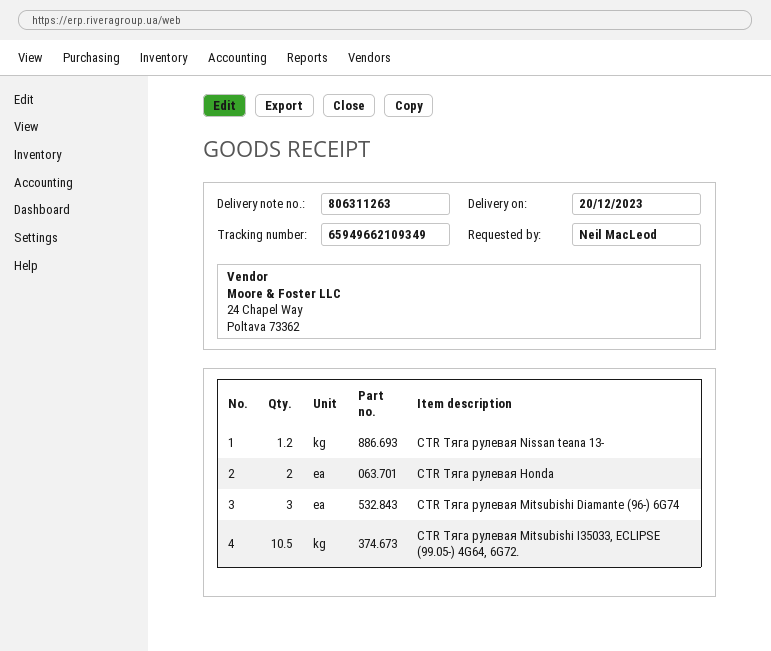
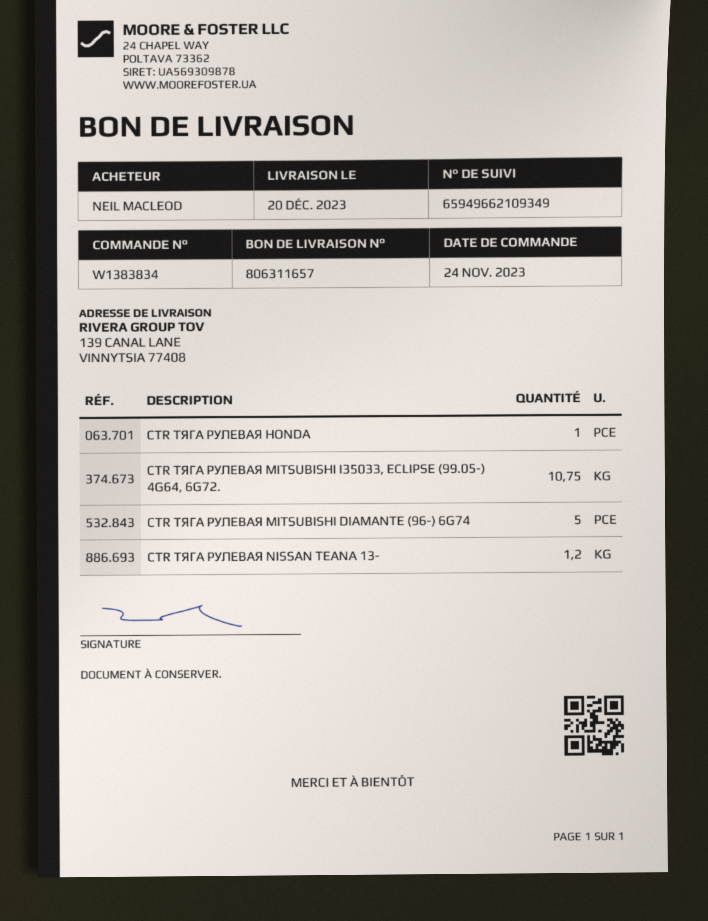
delivery note number: 806311263 -> 806311657
CTR Тяга рулевая Honda: 2 -> 1
CTR Тяга рулевая Mitsubishi Diamante (96-) 6G74: 3 -> 5
CTR Тяга рулевая Mitsubishi I35033, ECLIPSE (99.05-) 4G64, 6G72.: 10.5 -> 10.75

